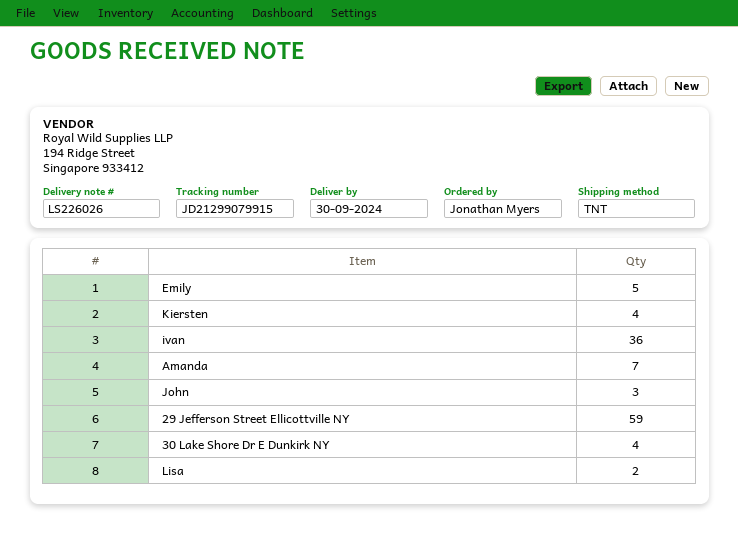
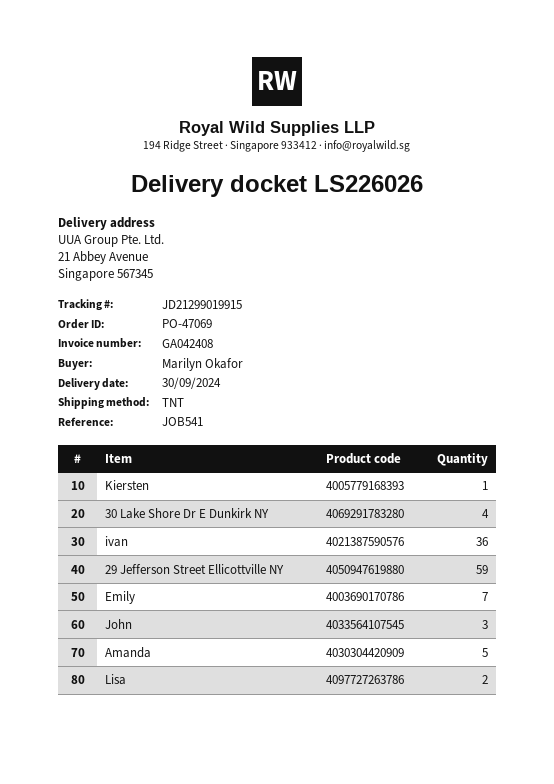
ordered by: Jonathan Myers -> Marilyn Okafor
tracking number: JD21299079915 -> JD21299019915
Emily: 5 -> 7
Kiersten: 4 -> 1
Amanda: 7 -> 5

